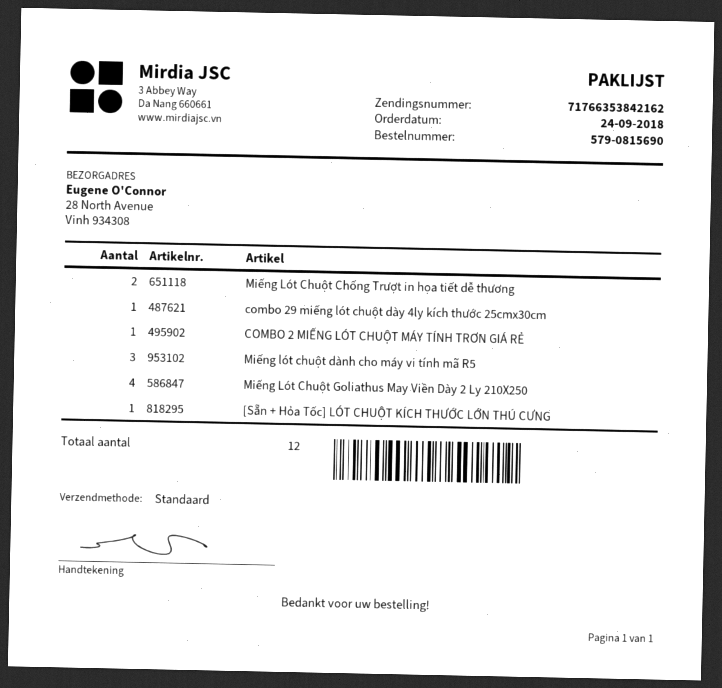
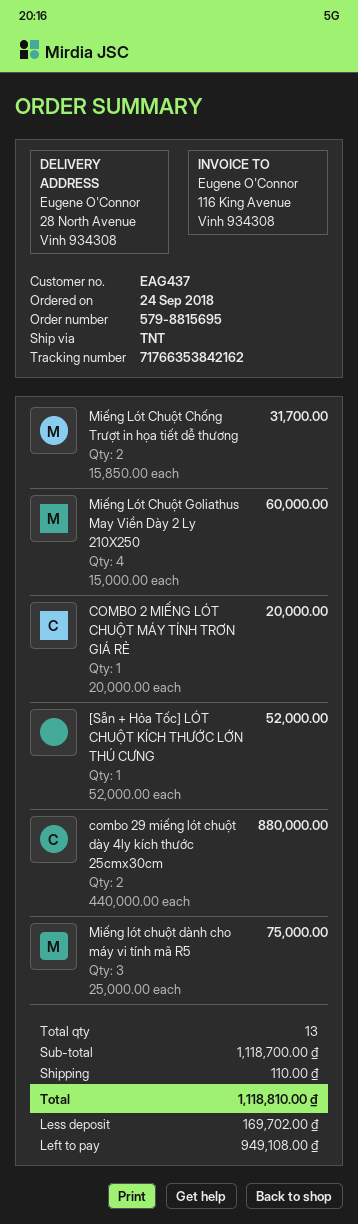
order number: 579-0815690 -> 579-8815695
shipping method: standard -> TNT
combo 29 miếng lót chuột dày 4ly kích thước 25cmx30cm: 1 -> 2
total quantity: 12 -> 13

